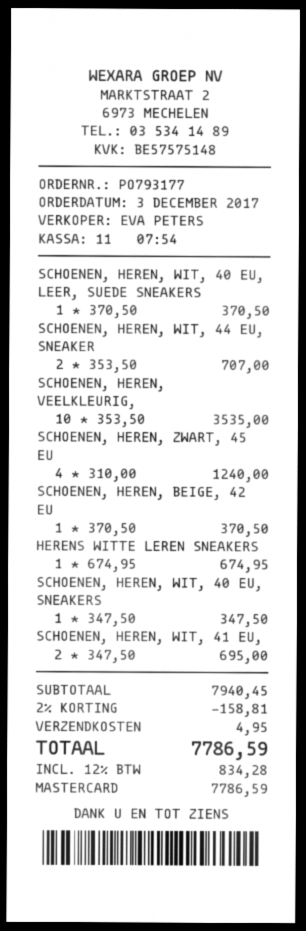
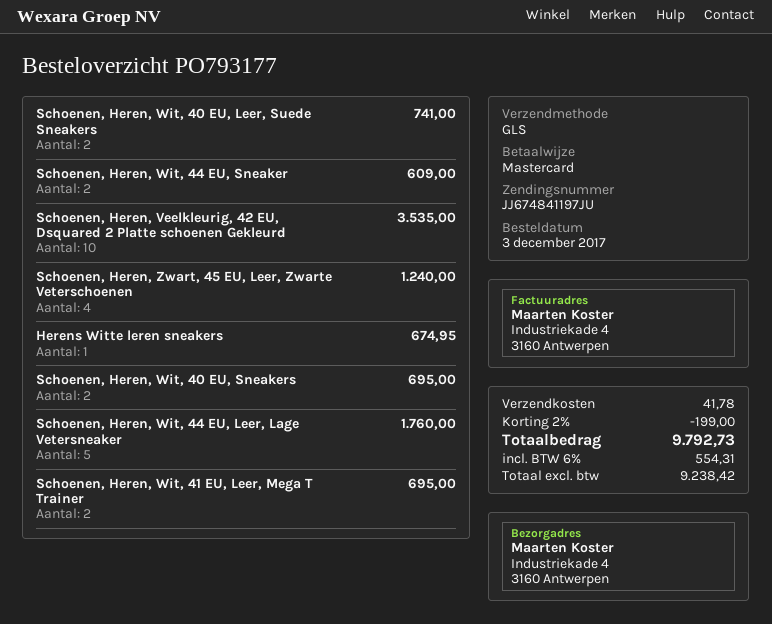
SCHOENEN, HEREN, WIT, 40 EU, LEER, SUEDE SNEAKERS: 1 for 370.50 -> 2 for 741.00
SCHOENEN, HEREN, WIT, 44 EU, SNEAKER: 2 for 707.00 -> 2 for 609.00
SCHOENEN, HEREN, BEIGE, 42 EU: 1 for 370.50 -> none
SCHOENEN, HEREN, WIT, 40 EU, SNEAKERS: 1 for 347.50 -> 2 for 695.00
Schoenen, Heren, Wit, 44 EU, Leer, Lage Vetersneaker: none -> 5 for 1760.00
discount: 2% = 158.81 -> 2% = 199.00
shipping: 4.95 -> 41.78
tax: 12% = 834.28 -> 6% = 554.31
total: 7786.59 -> 9792.73

